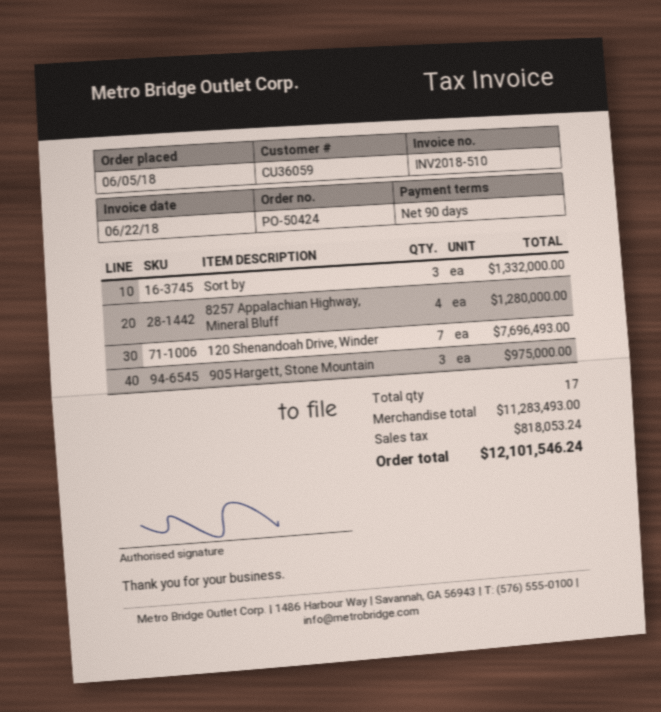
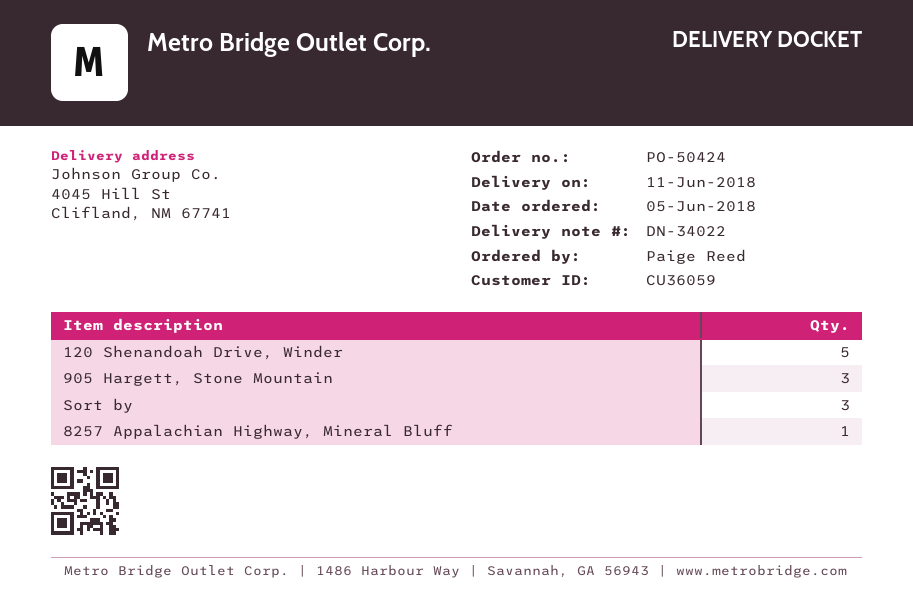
8257 Appalachian Highway, Mineral Bluff: 4 -> 1
120 Shenandoah Drive, Winder: 7 -> 5

